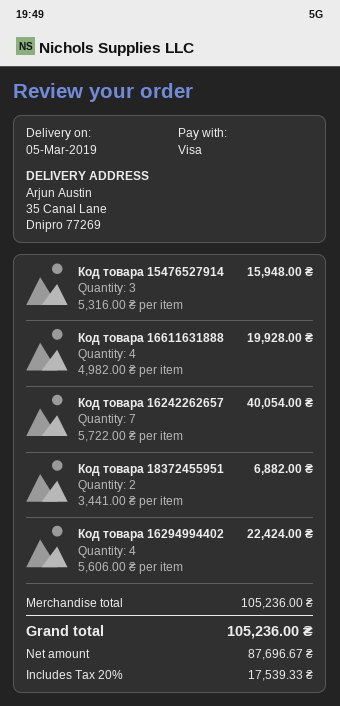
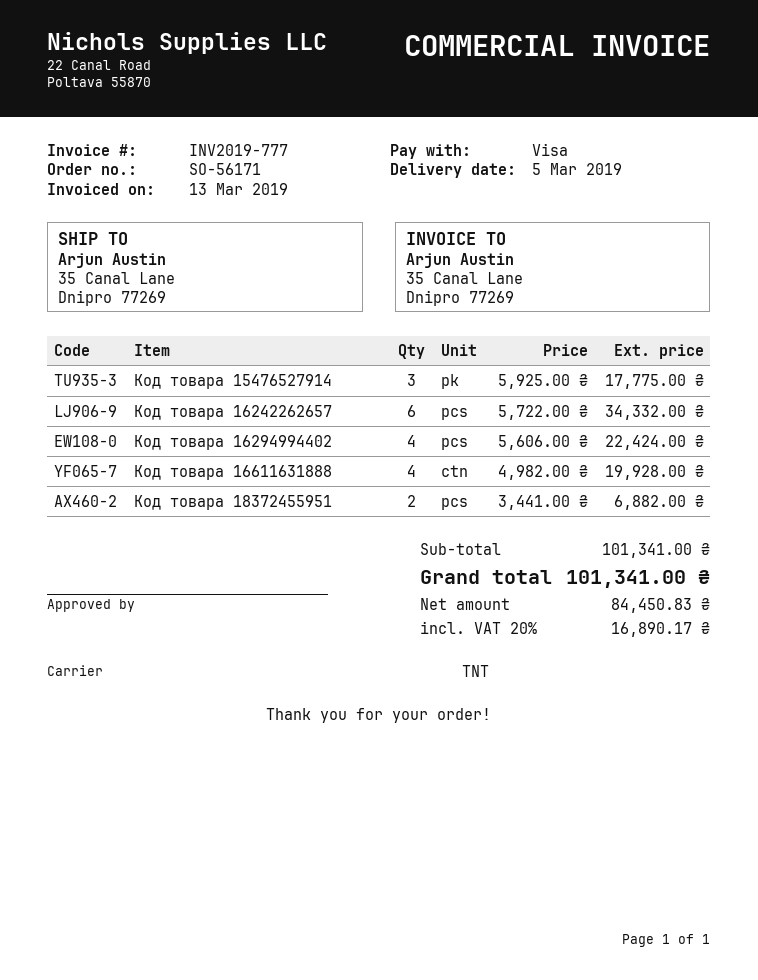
Код товара 15476527914: 3 x 5316.00 = 15948.00 -> 3 x 5925.00 = 17775.00
Код товара 16242262657: 7 x 5722.00 = 40054.00 -> 6 x 5722.00 = 34332.00
subtotal: 105236.00 -> 101341.00
net: 87696.67 -> 84450.83
tax: 20% = 17539.33 -> 20% = 16890.17
total: 105236.00 -> 101341.00

